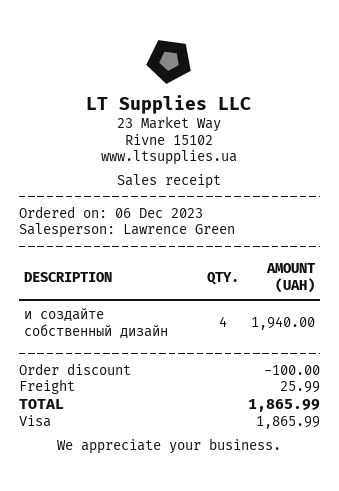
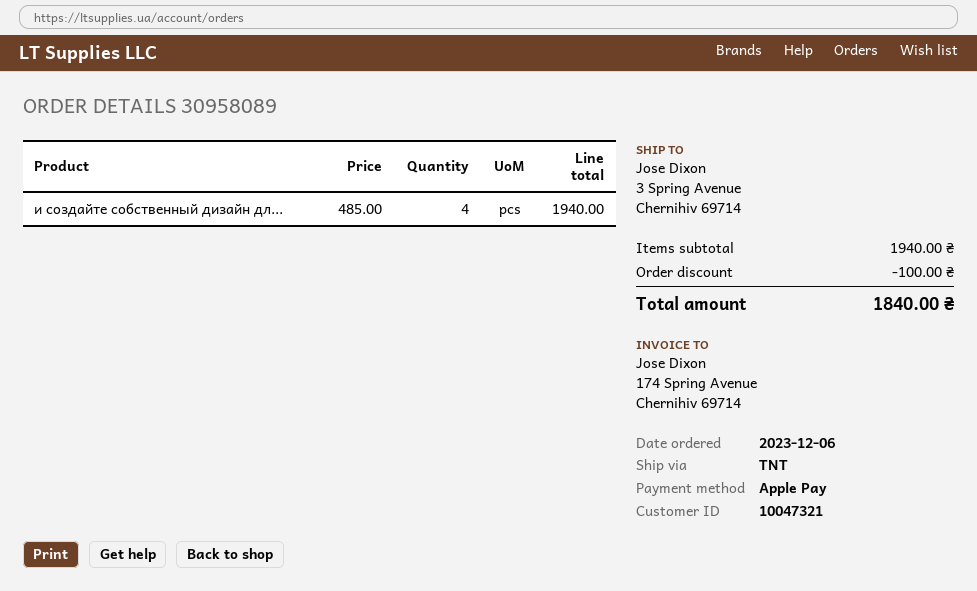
payment method: Visa -> Apple Pay
shipping: 25.99 -> none
total: 1865.99 -> 1840.00

